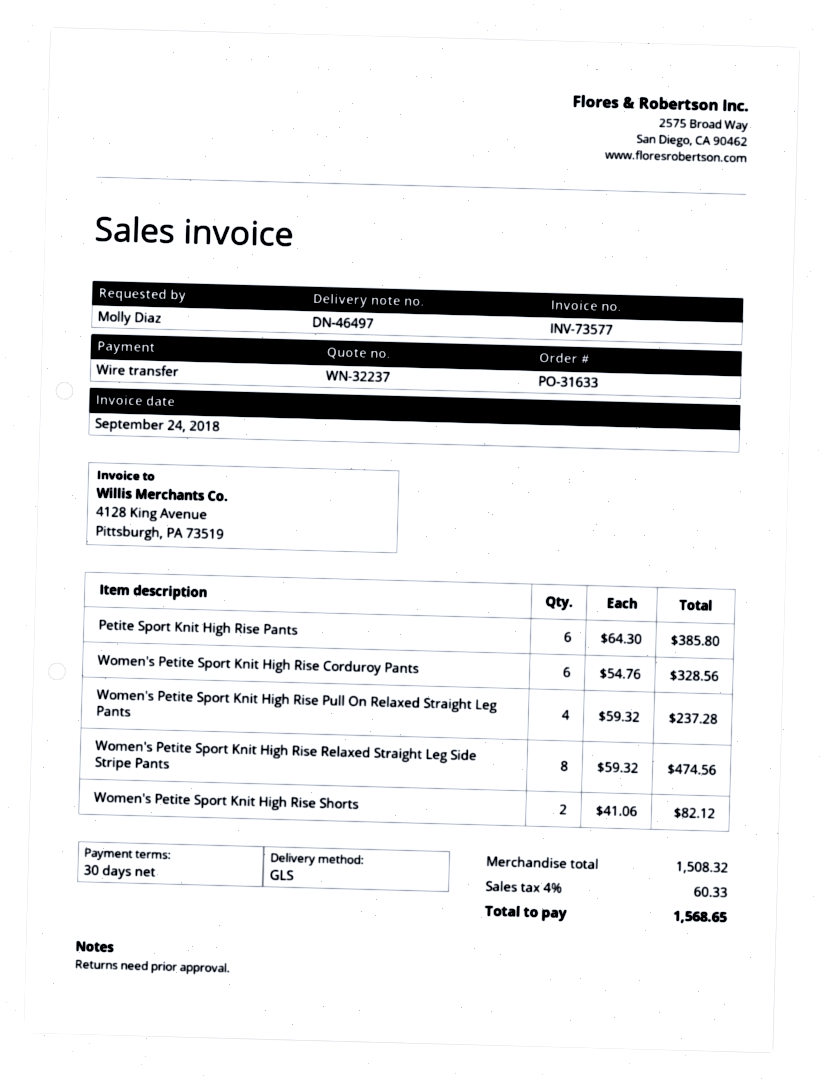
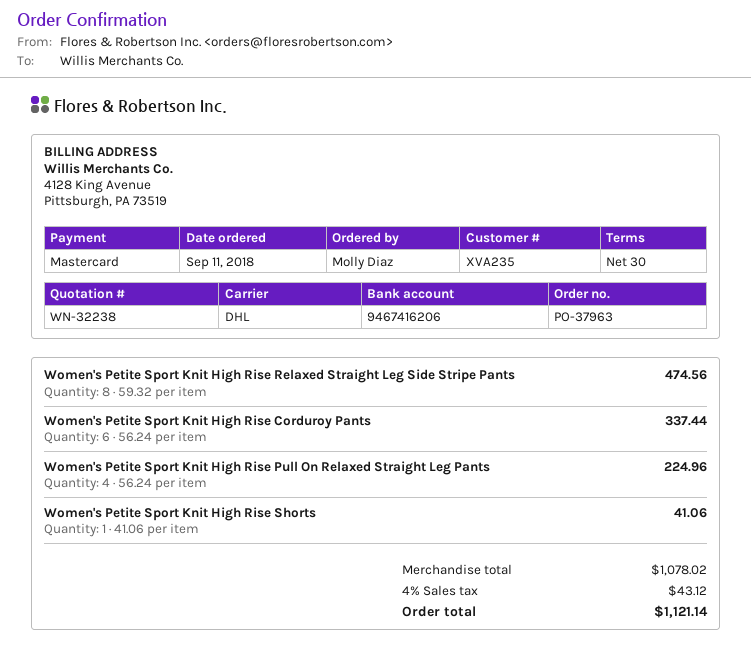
quote number: WN-32237 -> WN-32238
order number: PO-31633 -> PO-37963
payment method: bank transfer -> Mastercard
shipping method: GLS -> DHL
Petite Sport Knit High Rise Pants: 6 x 64.30 = 385.80 -> none
Women's Petite Sport Knit High Rise Corduroy Pants: 6 x 54.76 = 328.56 -> 6 x 56.24 = 337.44
Women's Petite Sport Knit High Rise Pull On Relaxed Straight Leg Pants: 4 x 59.32 = 237.28 -> 4 x 56.24 = 224.96
Women's Petite Sport Knit High Rise Shorts: 2 x 41.06 = 82.12 -> 1 x 41.06 = 41.06
subtotal: 1508.32 -> 1078.02
tax: 4% = 60.33 -> 4% = 43.12
total: 1568.65 -> 1121.14

